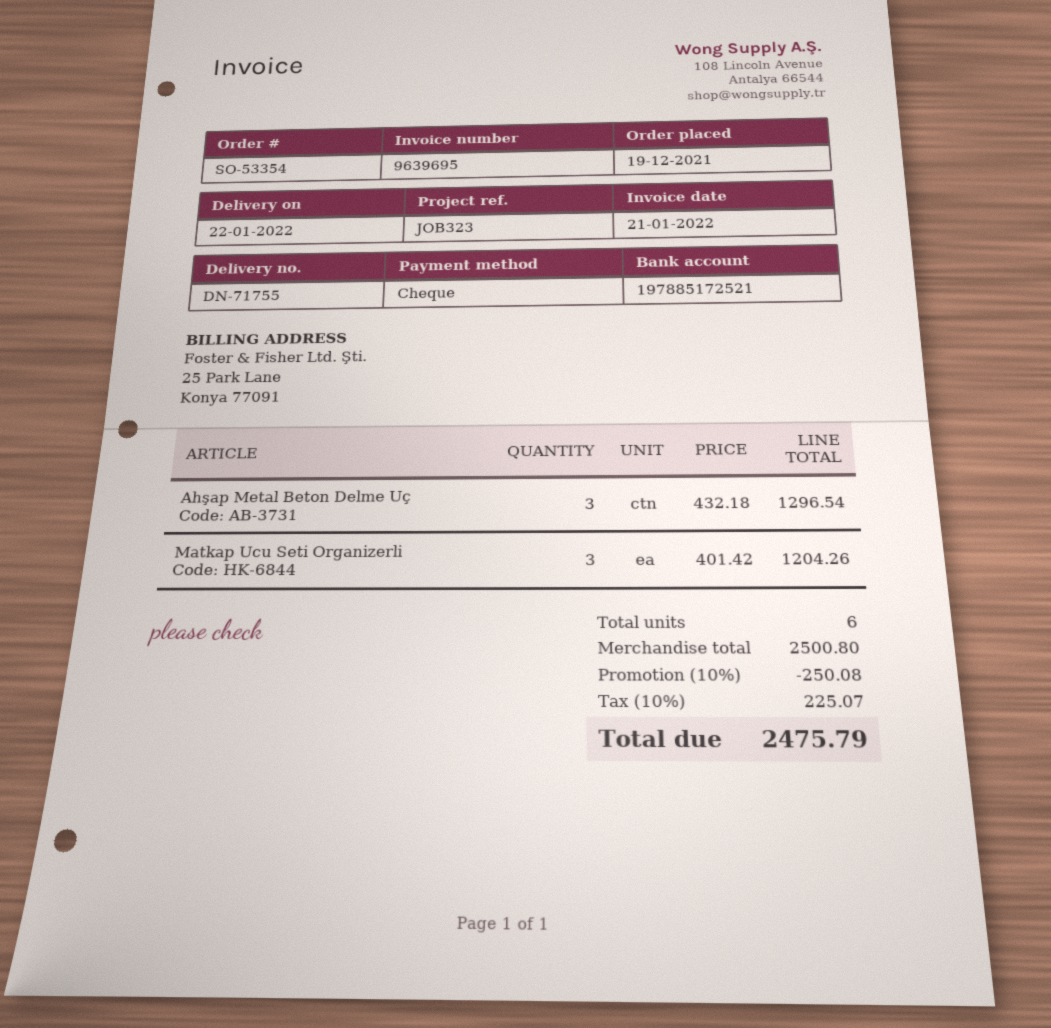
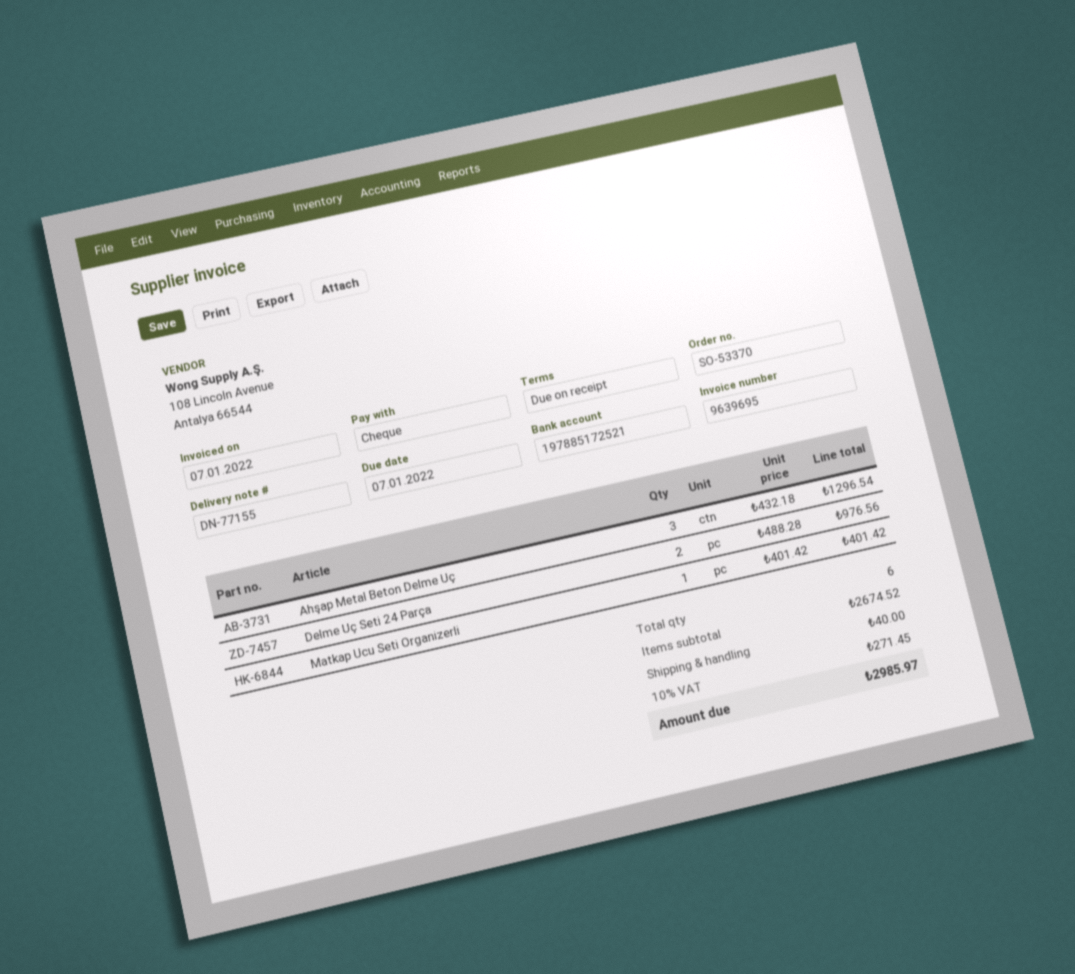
order number: SO-53354 -> SO-53370
delivery note number: DN-71755 -> DN-77155
invoice date: 2022-01-21 -> 2022-01-07
Matkap Ucu Seti Organizerli: 3 x 401.42 = 1204.26 -> 1 x 401.42 = 401.42
Delme Uç Seti 24 Parça: none -> 2 x 488.28 = 976.56
subtotal: 2500.80 -> 2674.52
discount: 10% = 250.08 -> none
shipping: none -> 40.00
tax: 10% = 225.07 -> 10% = 271.45
total: 2475.79 -> 2985.97

